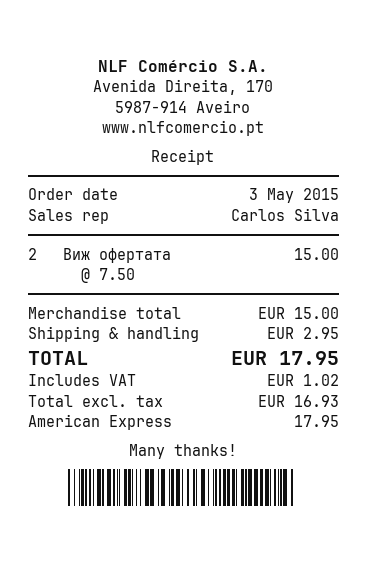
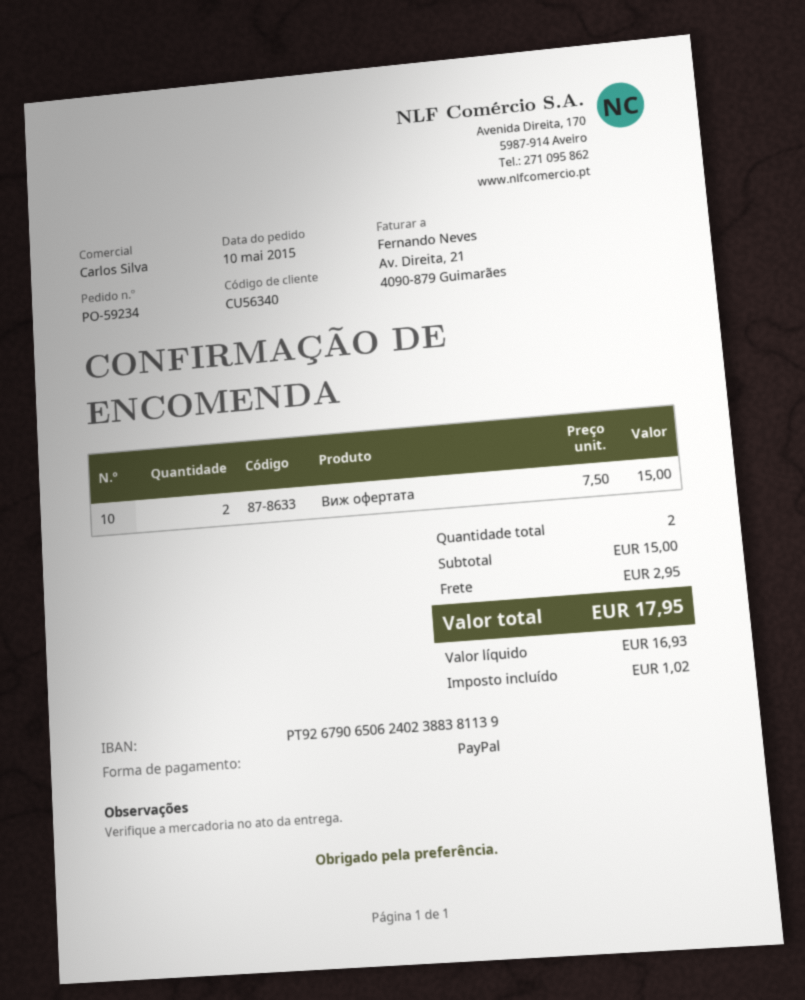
order date: 2015-05-03 -> 2015-05-10
payment method: American Express -> PayPal

